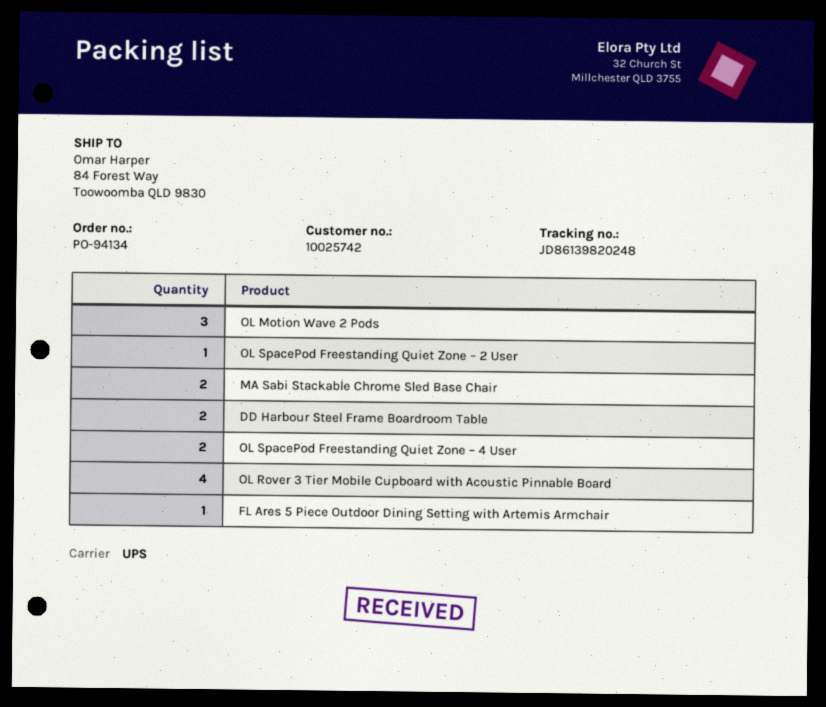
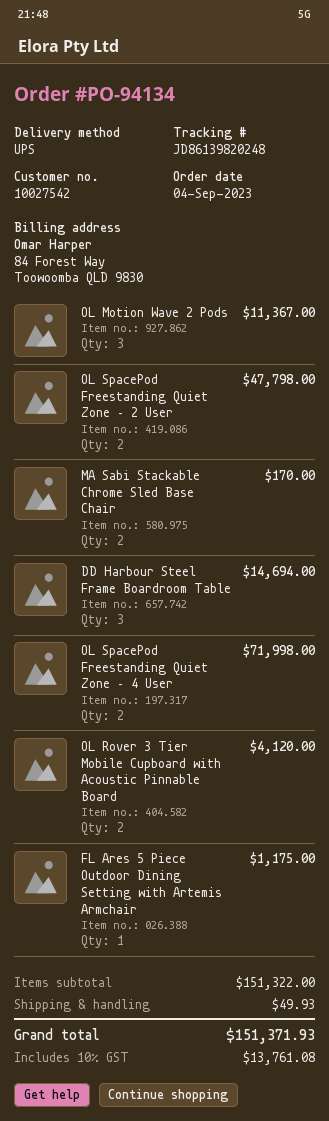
customer number: 10025742 -> 10027542
OL SpacePod Freestanding Quiet Zone – 2 User: 1 -> 2
DD Harbour Steel Frame Boardroom Table: 2 -> 3
OL Rover 3 Tier Mobile Cupboard with Acoustic Pinnable Board: 4 -> 2

